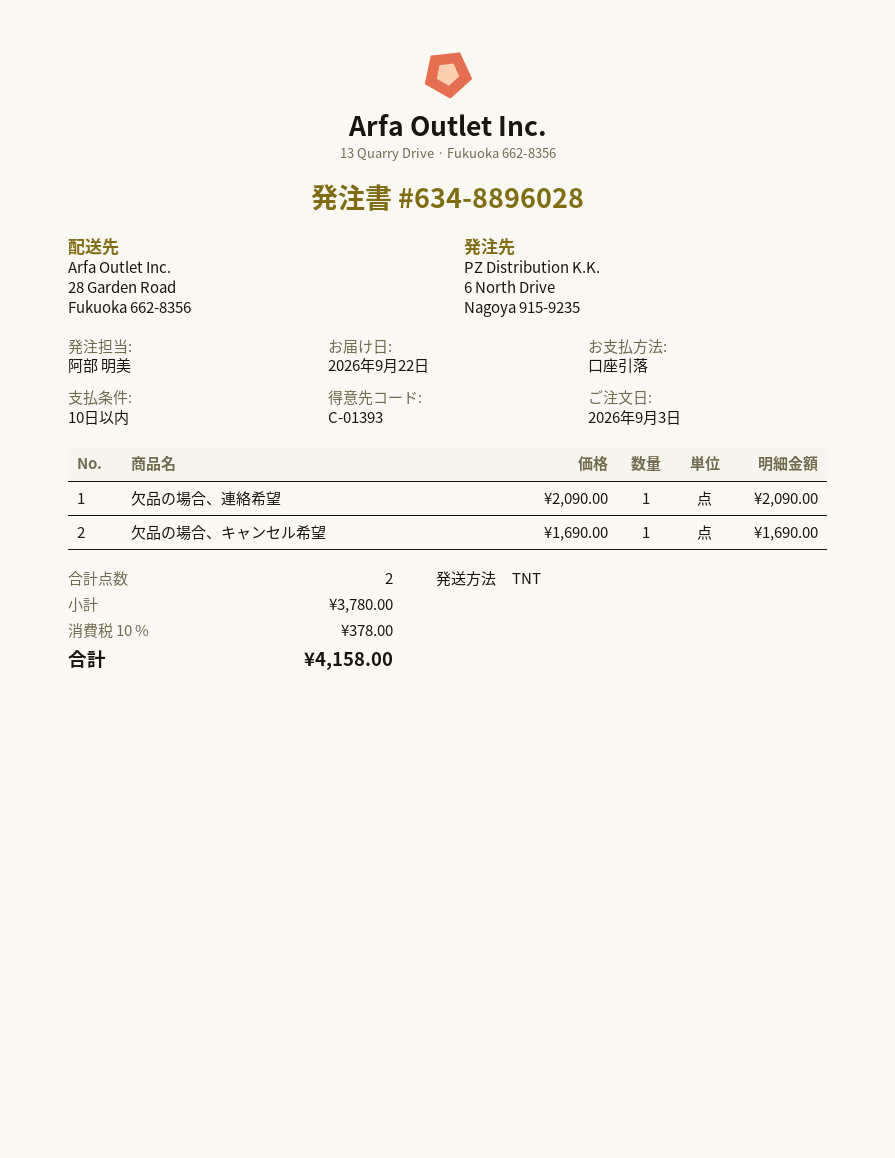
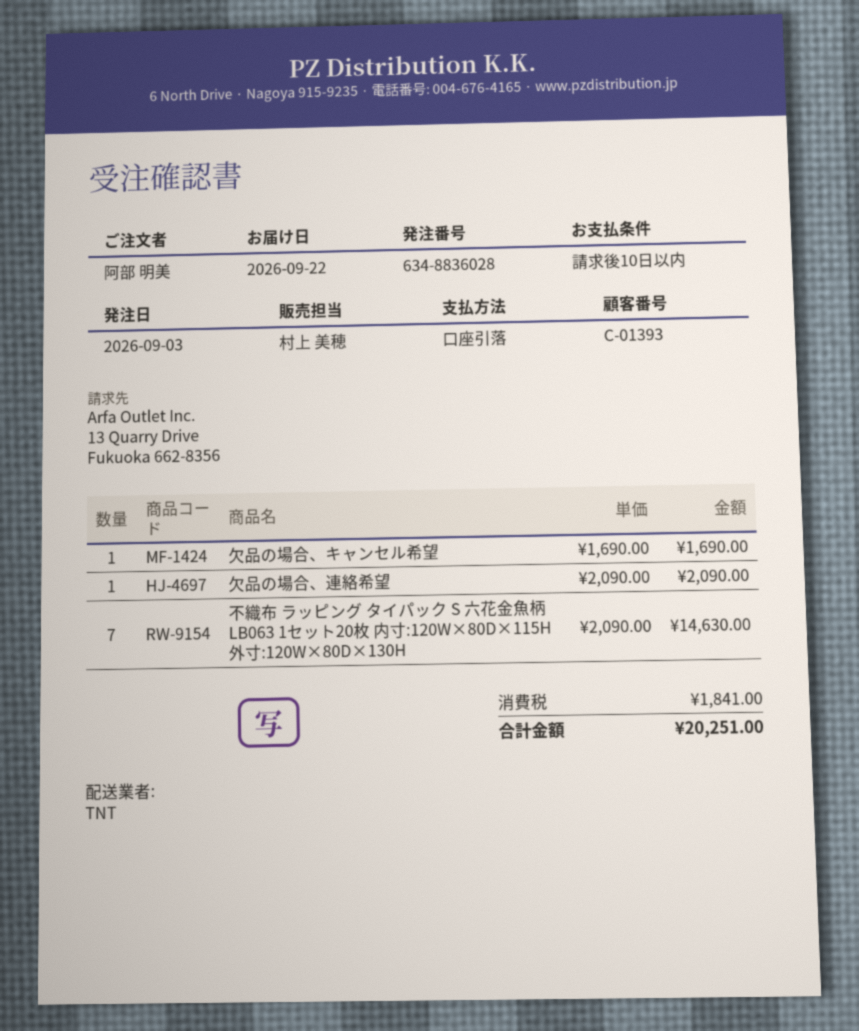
order number: 634-8896028 -> 634-8836028
不織布 ラッピング タイパック S 六花金魚柄 LB063 1セット20枚 内寸:120W×80D×115H 外寸:120W×80D×130H: none -> 7 x 2090.00 = 14630.00
tax: 378.00 -> 1841.00
total: 4158.00 -> 20251.00

